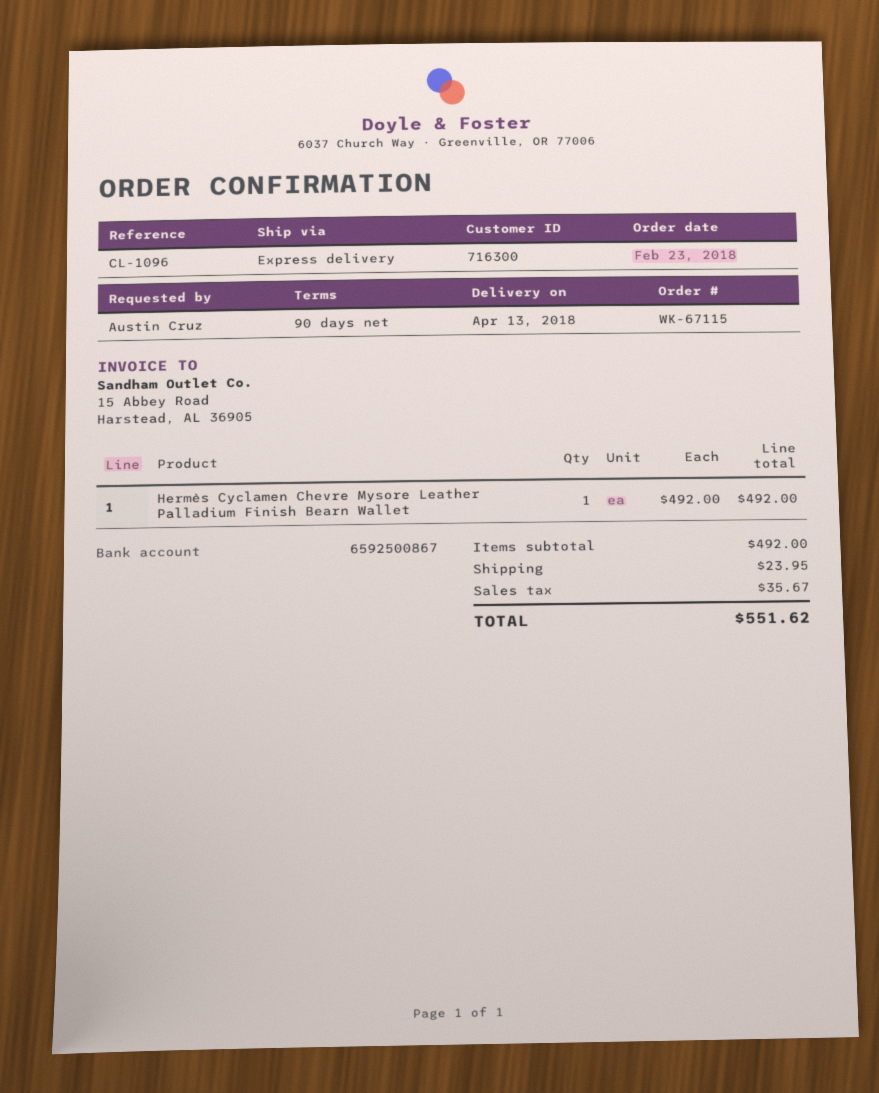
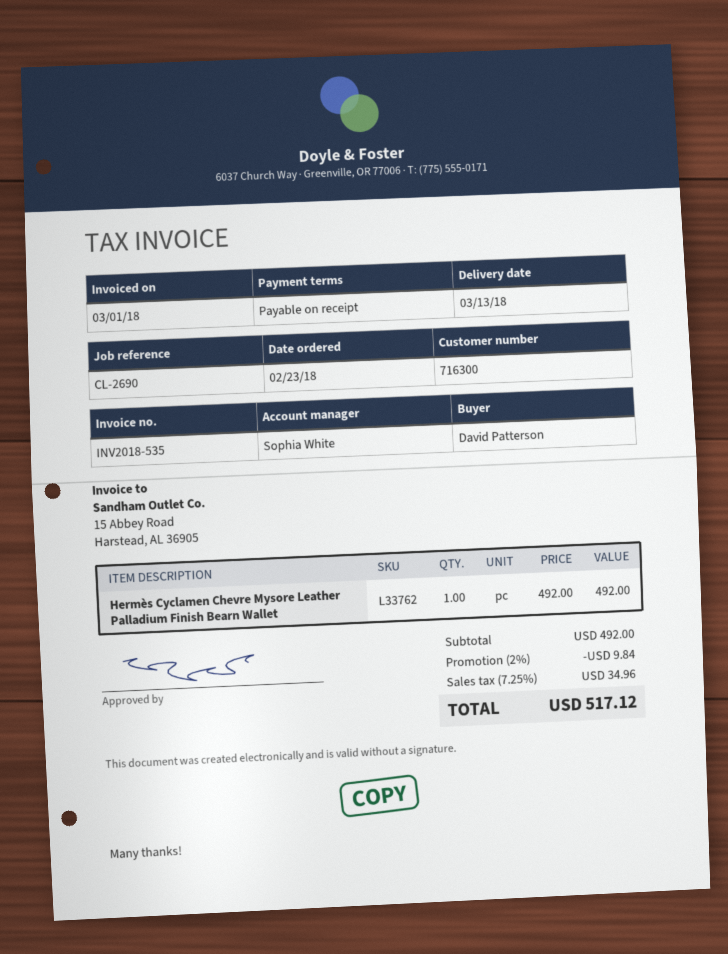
delivery date: 2018-04-13 -> 2018-03-13
payment terms: 90 days -> on receipt
reference: CL-1096 -> CL-2690
ordered by: Austin Cruz -> David Patterson
discount: none -> 2% = 9.84
shipping: 23.95 -> none
tax: 35.67 -> 34.96
total: 551.62 -> 517.12

